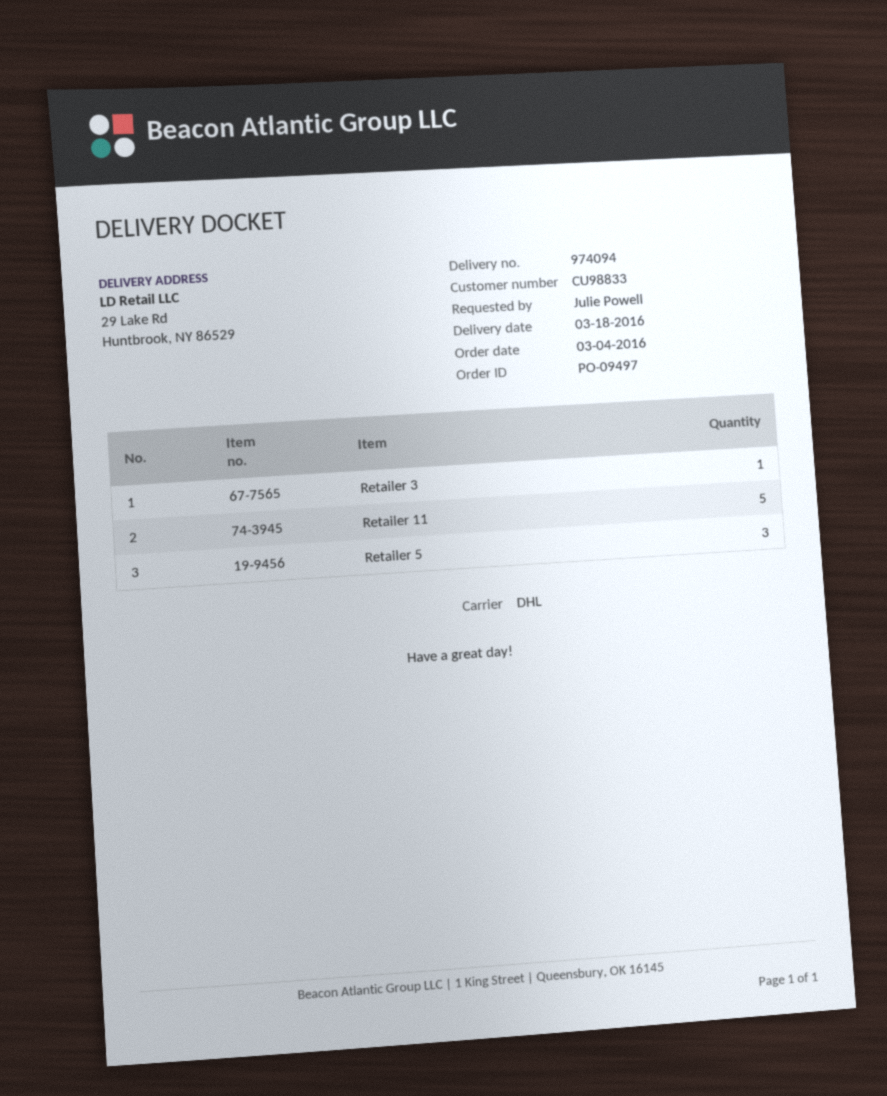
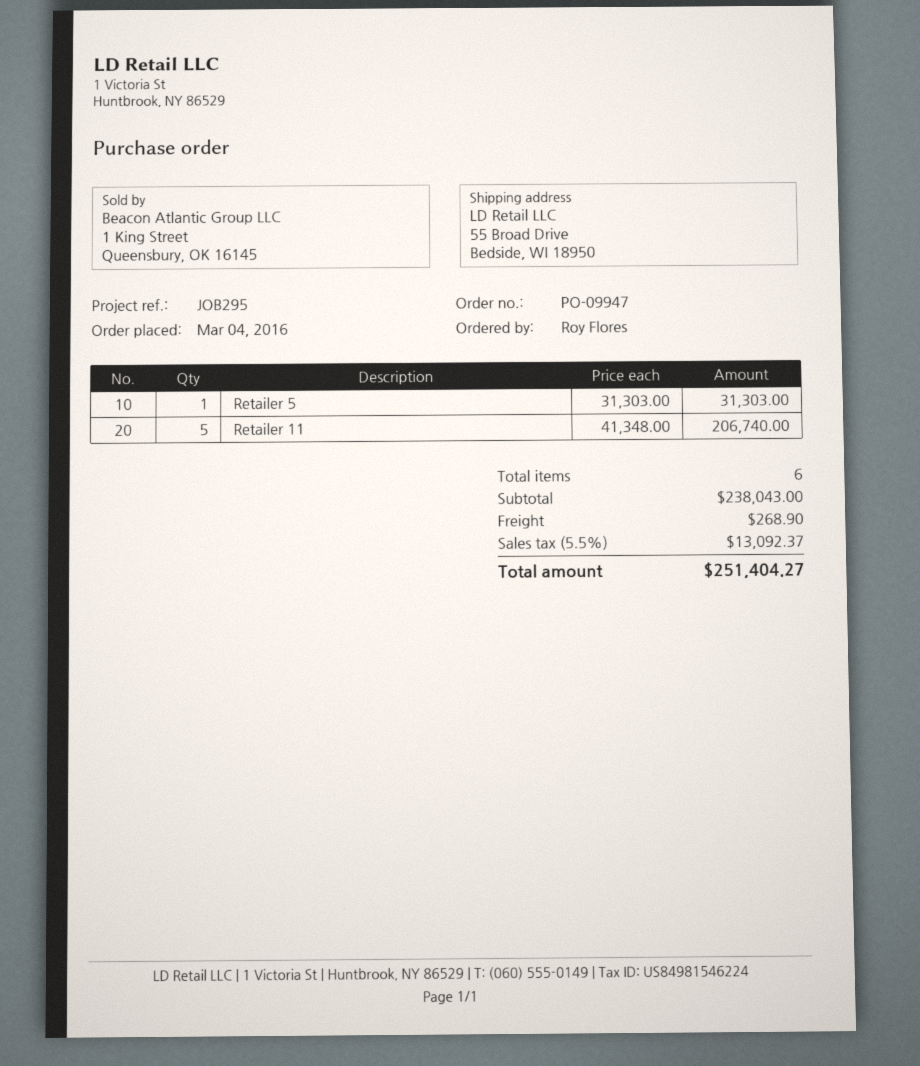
order number: PO-09497 -> PO-09947
ordered by: Julie Powell -> Roy Flores
ship to: 29 Lake Rd, Huntbrook, NY 86529 -> 55 Broad Drive, Bedside, WI 18950
Retailer 3: 1 -> none
Retailer 5: 3 -> 1

